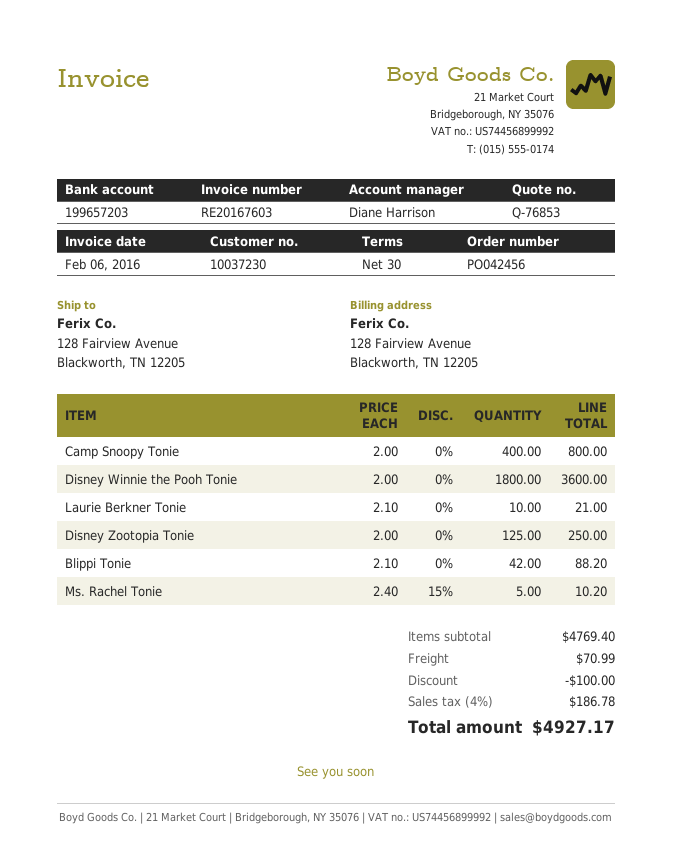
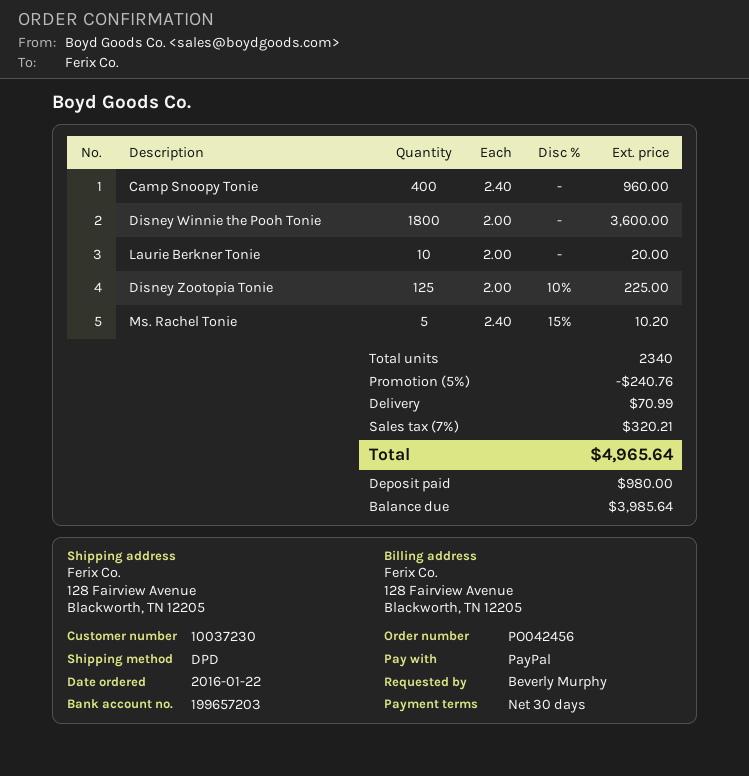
Camp Snoopy Tonie: 400 x 2.00 = 800.00 -> 400 x 2.40 = 960.00
Laurie Berkner Tonie: 10 x 2.10 = 21.00 -> 10 x 2.00 = 20.00
Disney Zootopia Tonie: 125 x 2.00 = 250.00 -> 125 x 2.00 - 10% = 225.00
Blippi Tonie: 42 x 2.10 = 88.20 -> none
discount: 100.00 -> 240.76
tax: 4% = 186.78 -> 7% = 320.21
total: 4927.17 -> 4965.64

